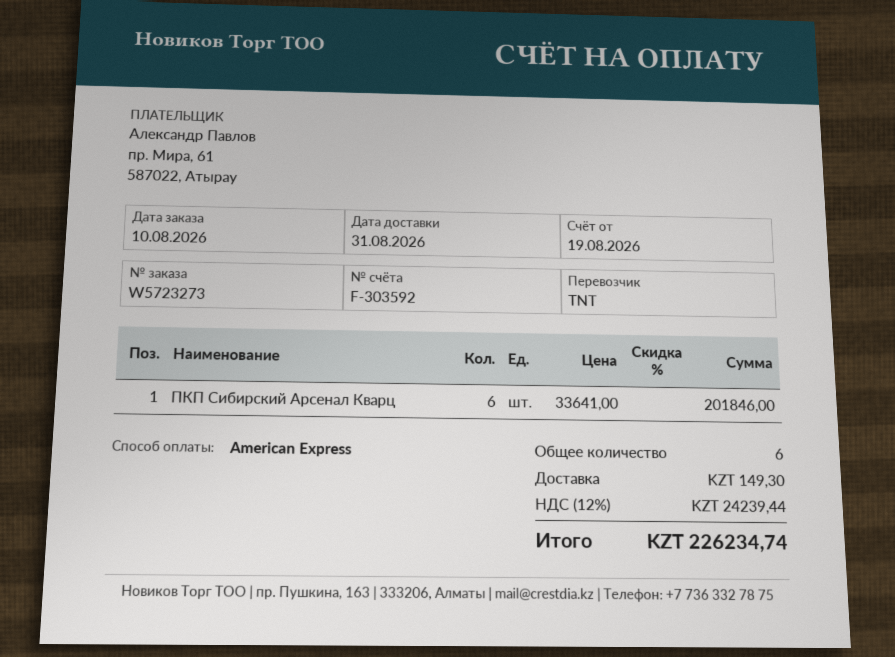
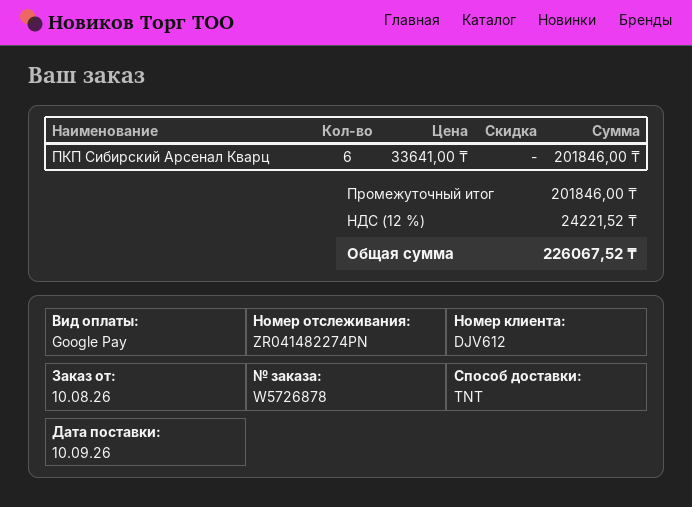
order number: W5723273 -> W5726878
delivery date: 2026-08-31 -> 2026-09-10
payment method: American Express -> Google Pay
shipping: 149.30 -> none
tax: 12% = 24239.44 -> 12% = 24221.52
total: 226234.74 -> 226067.52

